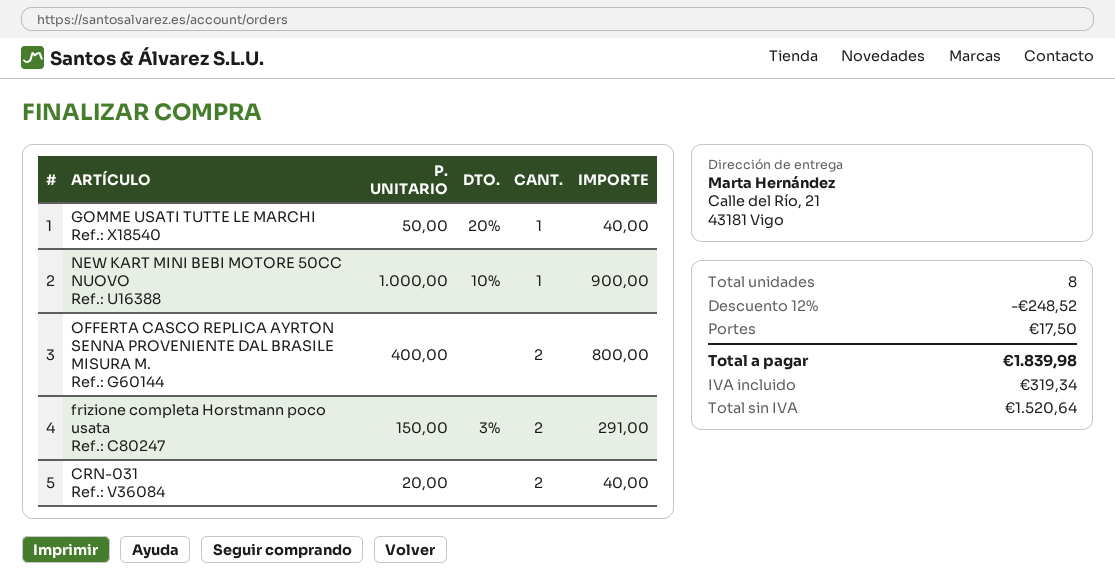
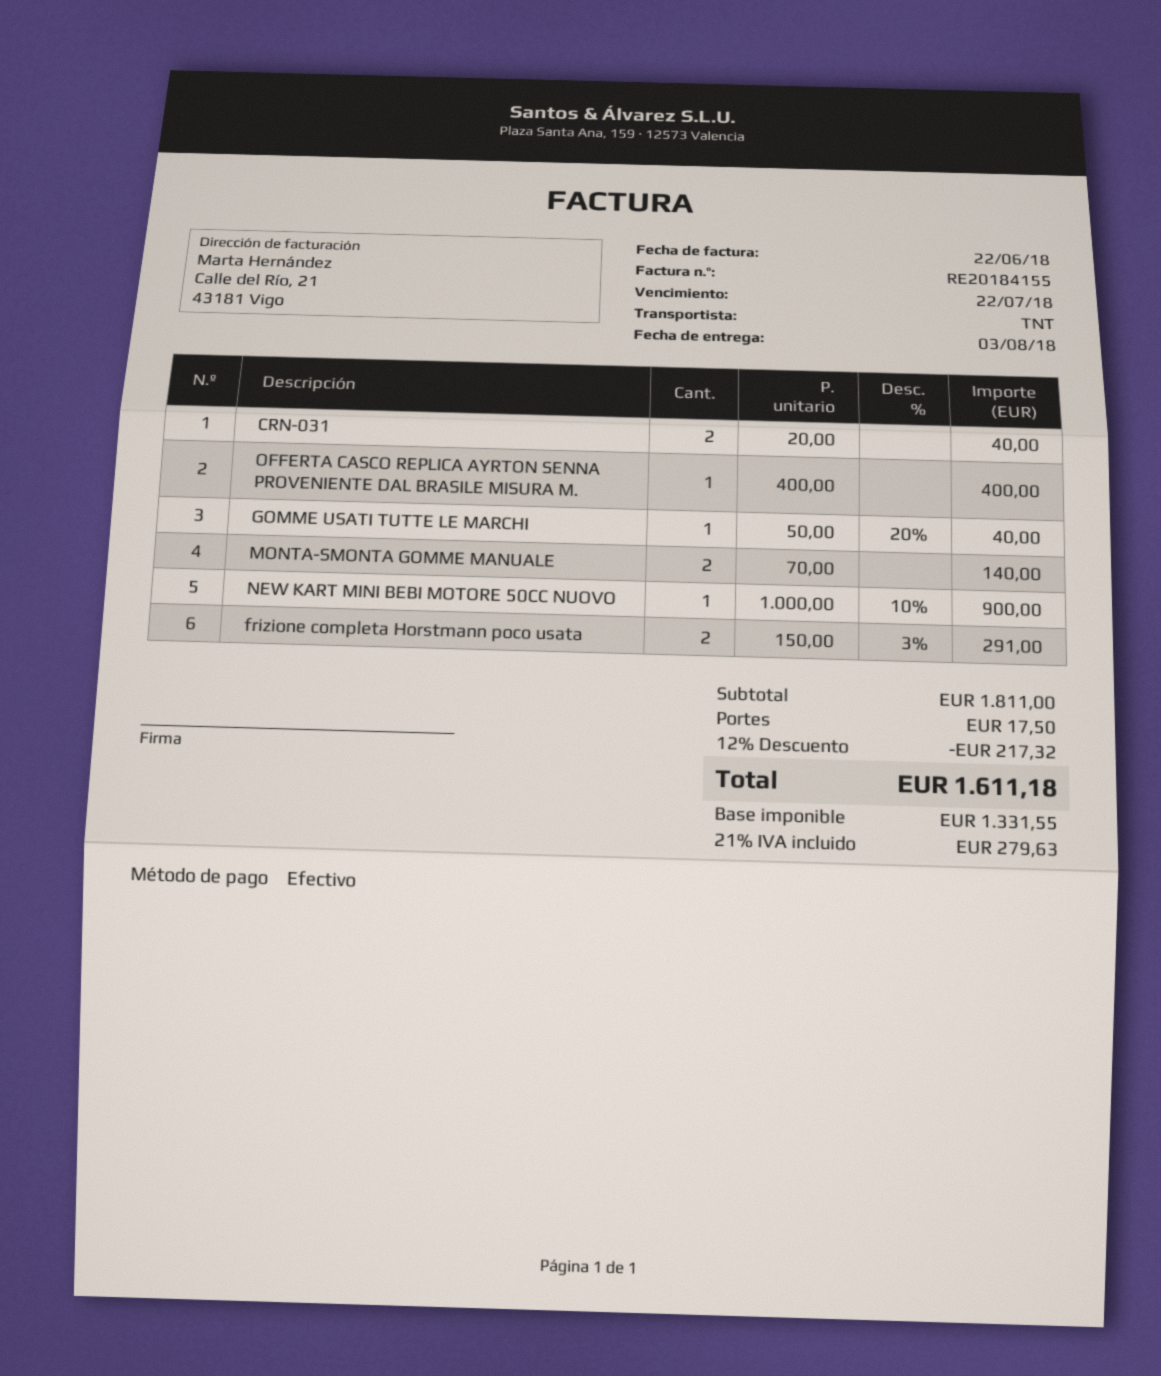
OFFERTA CASCO REPLICA AYRTON SENNA PROVENIENTE DAL BRASILE MISURA M.: 2 x 400.00 = 800.00 -> 1 x 400.00 = 400.00
MONTA-SMONTA GOMME MANUALE: none -> 2 x 70.00 = 140.00
discount: 12% = 248.52 -> 12% = 217.32
net: 1520.64 -> 1331.55
tax: 319.34 -> 279.63
total: 1839.98 -> 1611.18

